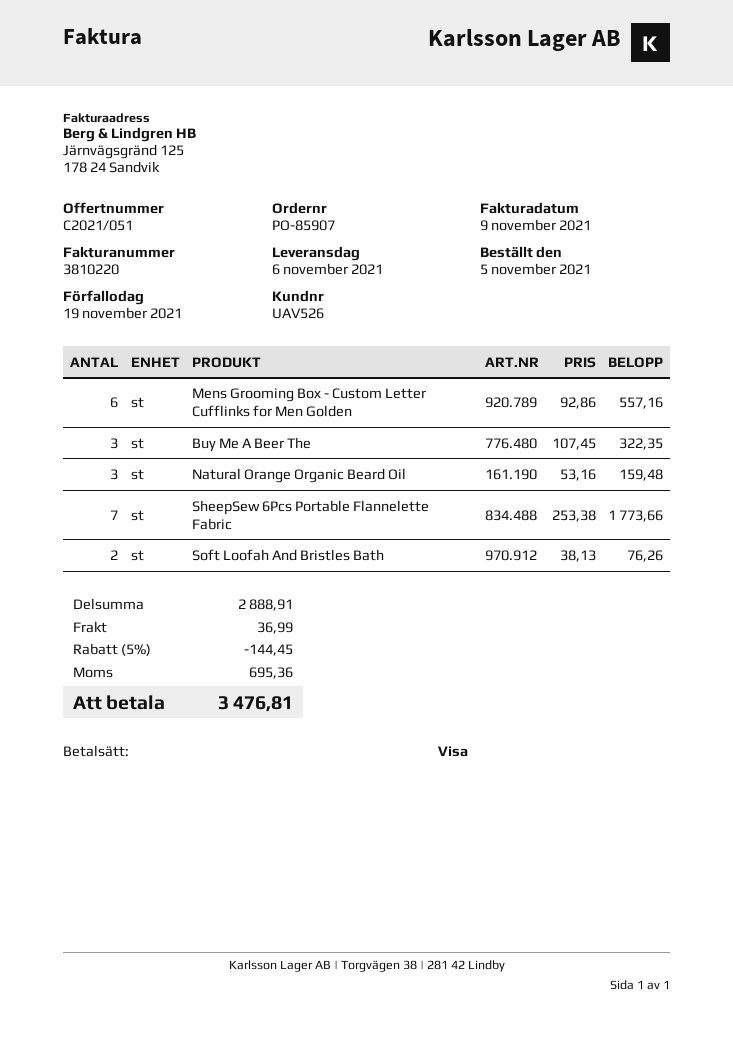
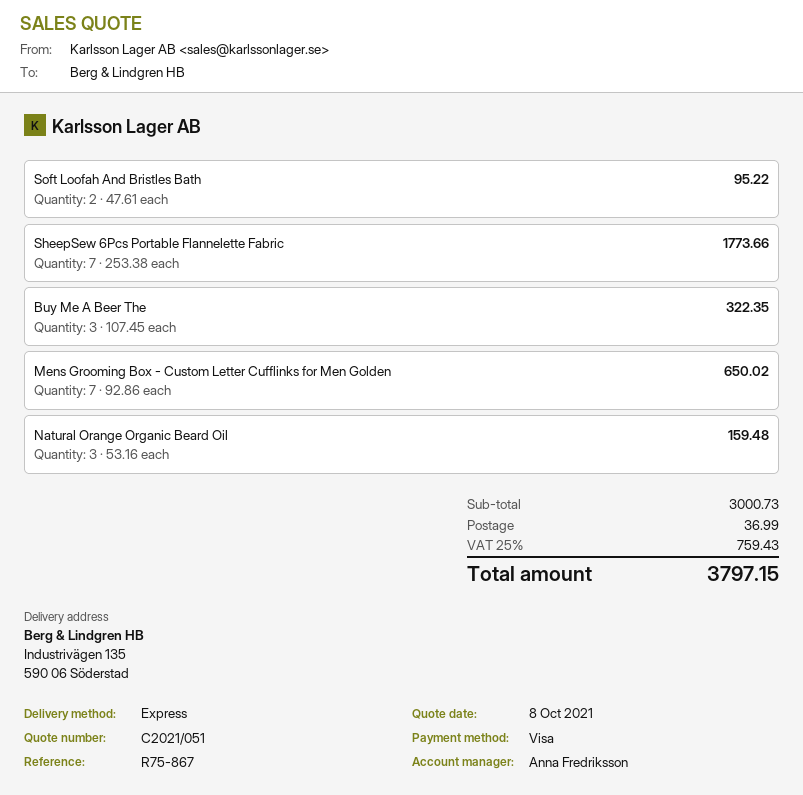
Mens Grooming Box - Custom Letter Cufflinks for Men Golden: 6 x 92.86 = 557.16 -> 7 x 92.86 = 650.02
Soft Loofah And Bristles Bath: 2 x 38.13 = 76.26 -> 2 x 47.61 = 95.22
subtotal: 2888.91 -> 3000.73
discount: 5% = 144.45 -> none
tax: 695.36 -> 759.43
total: 3476.81 -> 3797.15

